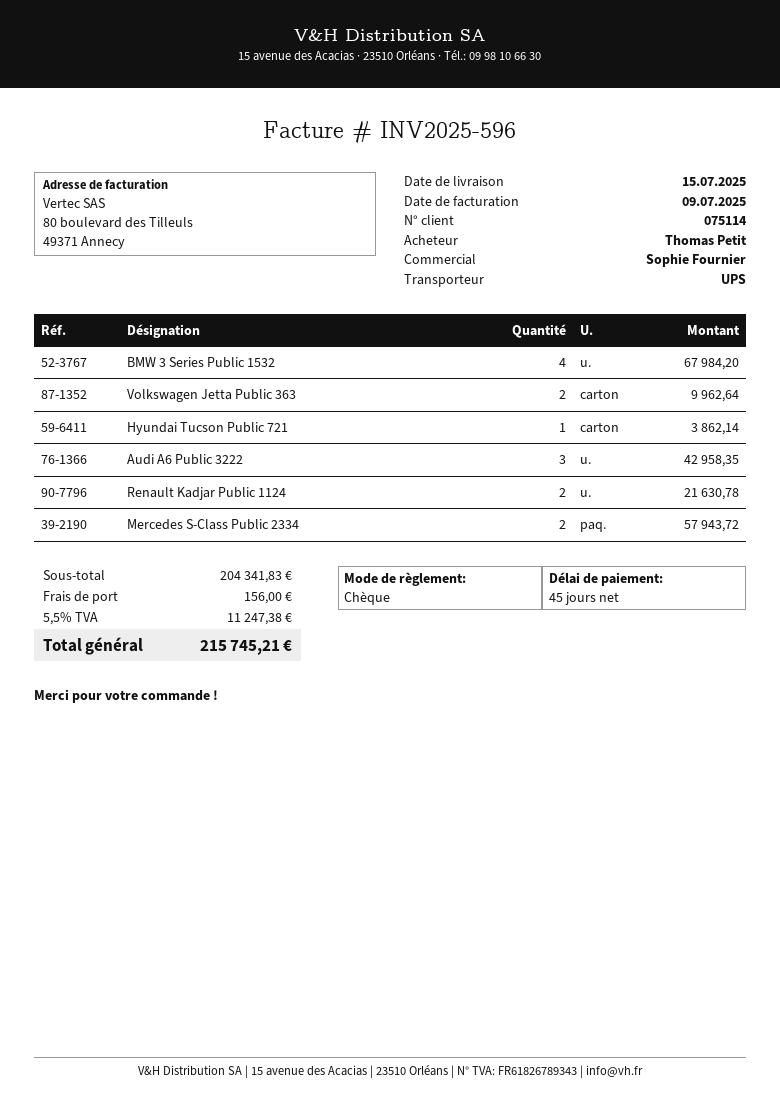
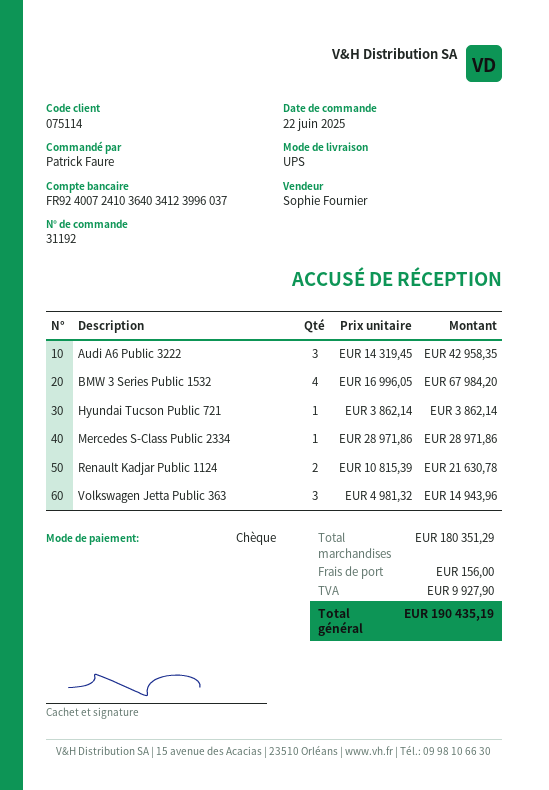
ordered by: Thomas Petit -> Patrick Faure
Volkswagen Jetta Public 363: 2 for 9962.64 -> 3 for 14943.96
Mercedes S-Class Public 2334: 2 for 57943.72 -> 1 for 28971.86
subtotal: 204341.83 -> 180351.29
tax: 11247.38 -> 9927.90
total: 215745.21 -> 190435.19

